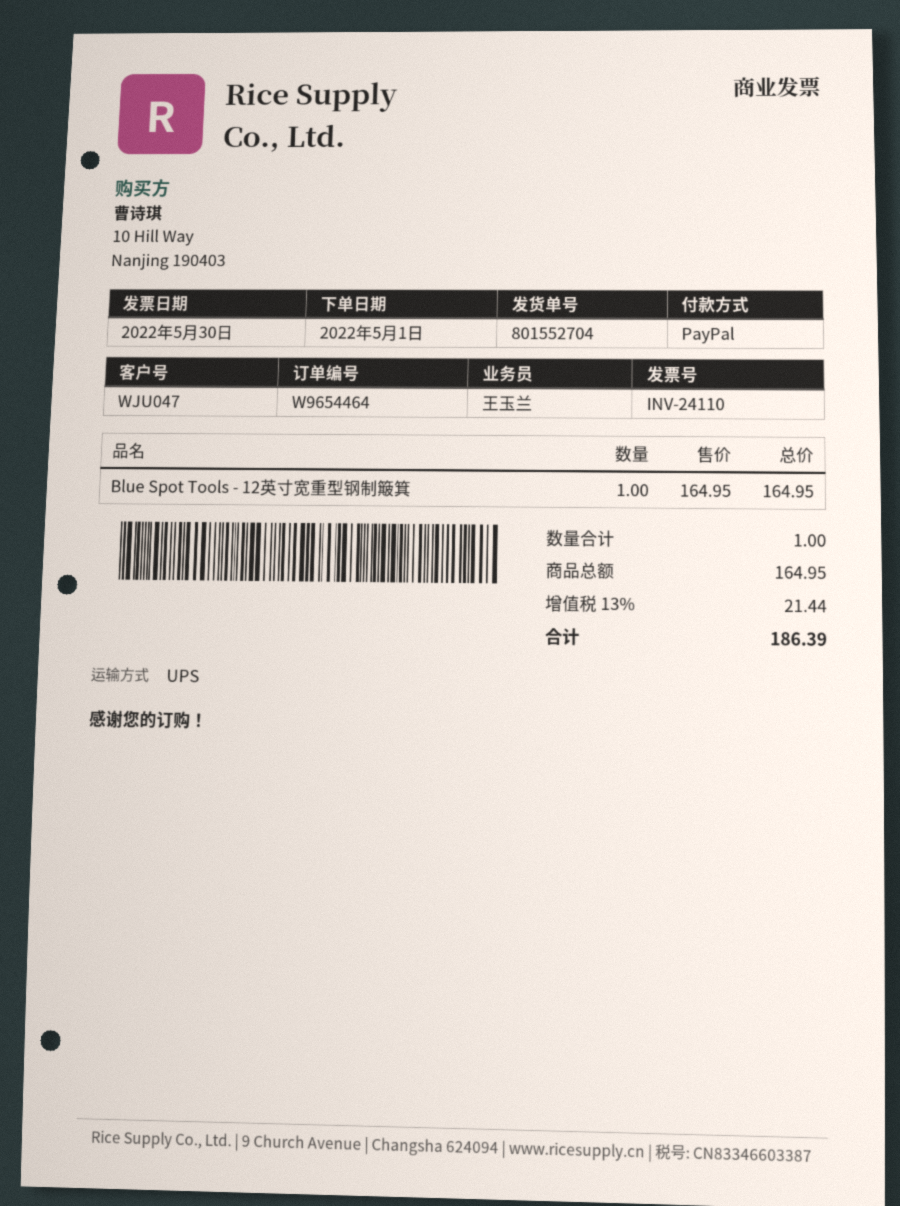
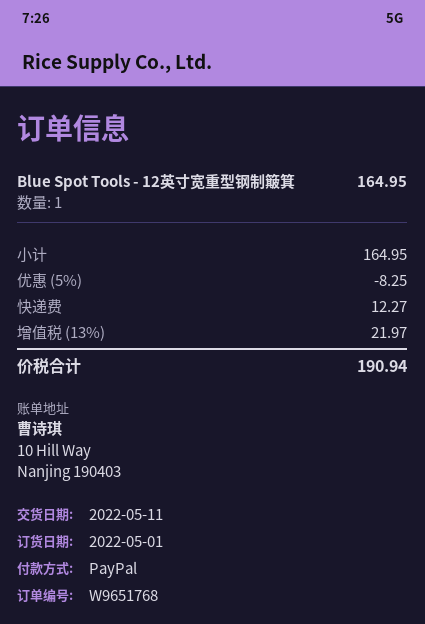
order number: W9654464 -> W9651768
discount: none -> 5% = 8.25
shipping: none -> 12.27
tax: 13% = 21.44 -> 13% = 21.97
total: 186.39 -> 190.94

